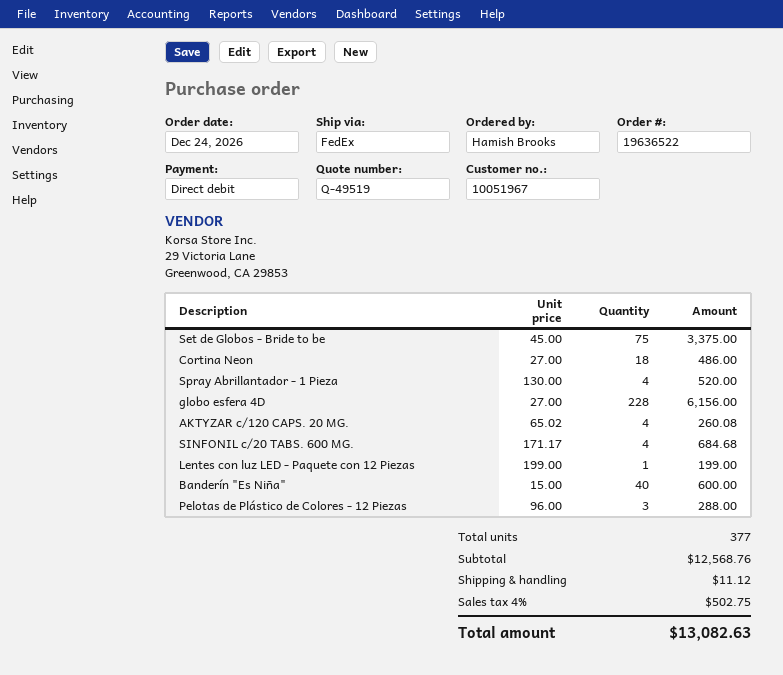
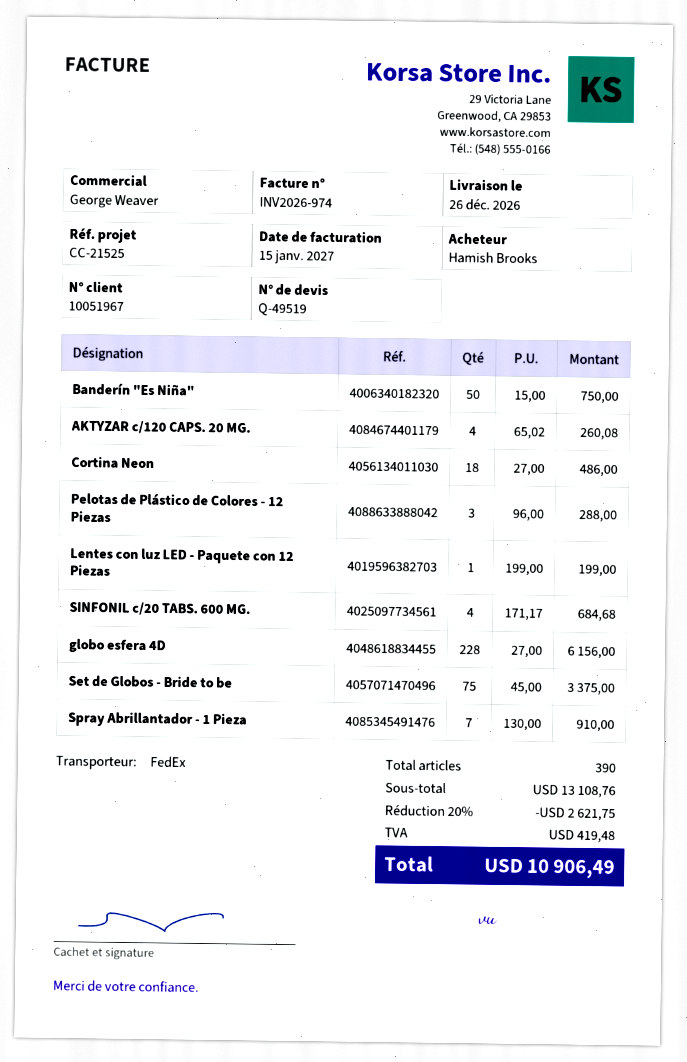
Spray Abrillantador - 1 Pieza: 4 x 130.00 = 520.00 -> 7 x 130.00 = 910.00
Banderín "Es Niña": 40 x 15.00 = 600.00 -> 50 x 15.00 = 750.00
total quantity: 377 -> 390
subtotal: 12568.76 -> 13108.76
discount: none -> 20% = 2621.75
shipping: 11.12 -> none
tax: 502.75 -> 419.48
total: 13082.63 -> 10906.49

